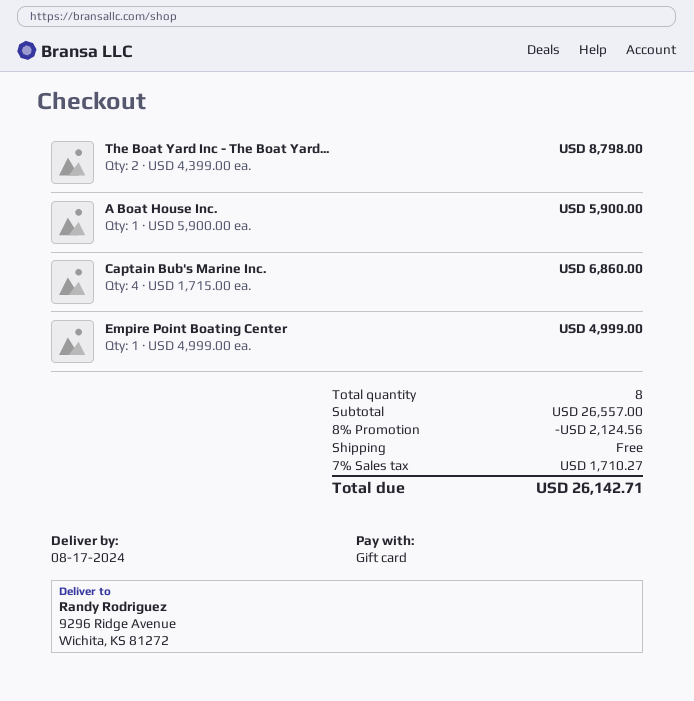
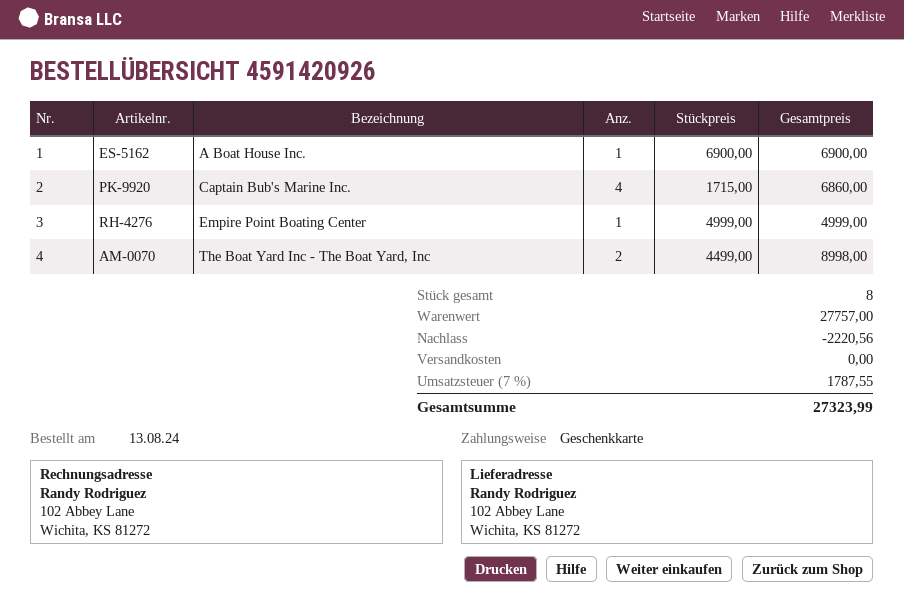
ship to: 9296 Ridge Avenue, Wichita, KS 81272 -> 102 Abbey Lane, Wichita, KS 81272
The Boat Yard Inc - The Boat Yard...: 2 x 4399.00 = 8798.00 -> 2 x 4499.00 = 8998.00
A Boat House Inc.: 1 x 5900.00 = 5900.00 -> 1 x 6900.00 = 6900.00
subtotal: 26557.00 -> 27757.00
discount: 2124.56 -> 2220.56
tax: 7% = 1710.27 -> 7% = 1787.55
total: 26142.71 -> 27323.99

